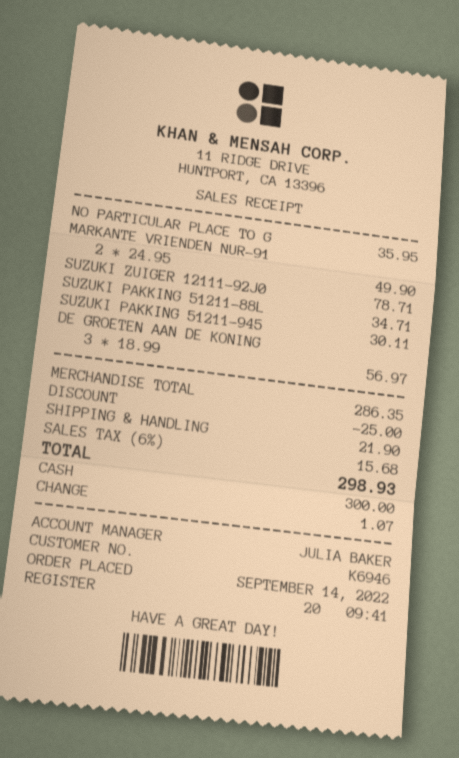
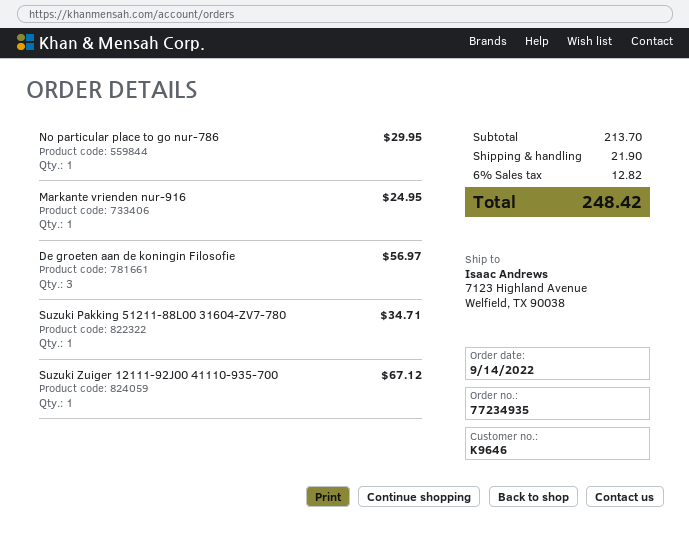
customer number: K6946 -> K9646
NO PARTICULAR PLACE TO G: 1 for 35.95 -> 1 for 29.95
MARKANTE VRIENDEN NUR-91: 2 for 49.90 -> 1 for 24.95
SUZUKI ZUIGER 12111-92J0: 1 for 78.71 -> 1 for 67.12
SUZUKI PAKKING 51211-945: 1 for 30.11 -> none
subtotal: 286.35 -> 213.70
discount: 25.00 -> none
tax: 6% = 15.68 -> 6% = 12.82
total: 298.93 -> 248.42

